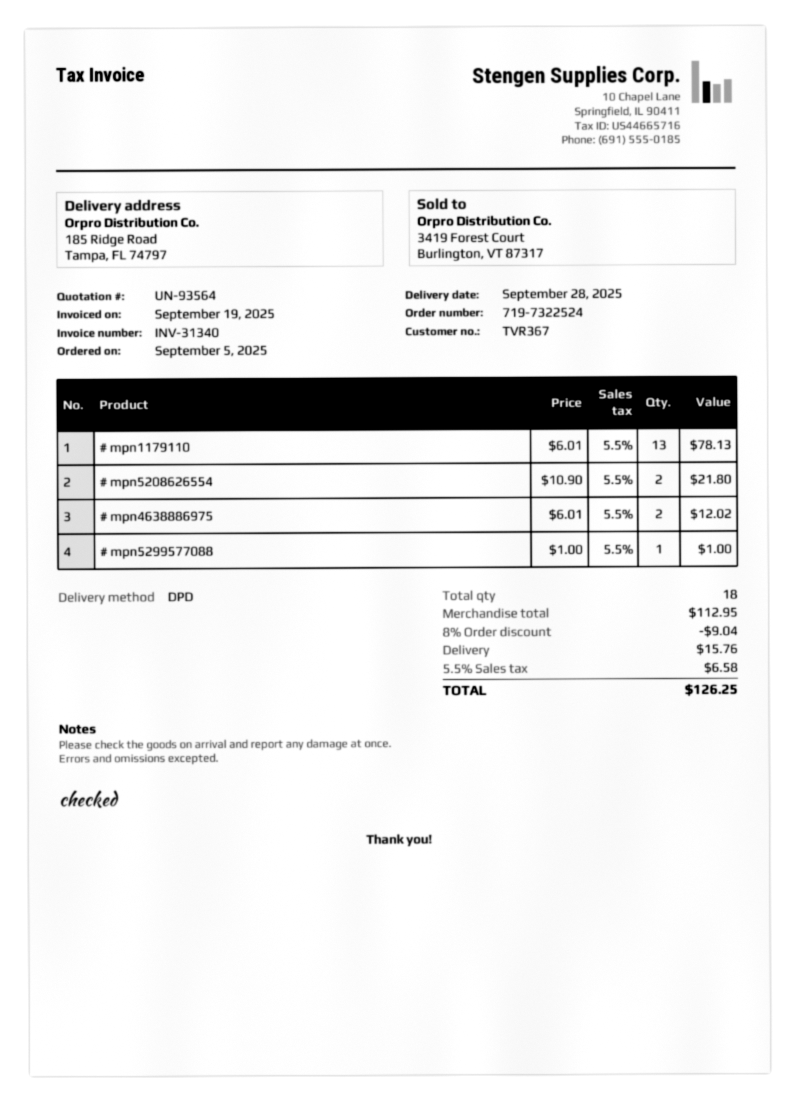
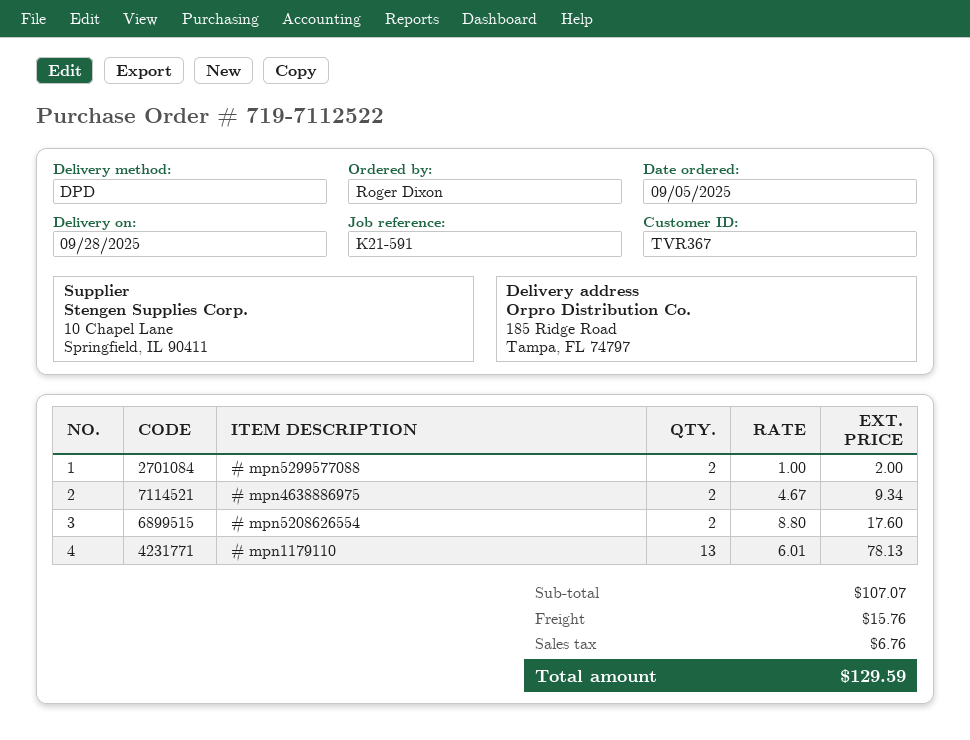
order number: 719-7322524 -> 719-7112522
# mpn5208626554: 2 x 10.90 = 21.80 -> 2 x 8.80 = 17.60
# mpn4638886975: 2 x 6.01 = 12.02 -> 2 x 4.67 = 9.34
# mpn5299577088: 1 x 1.00 = 1.00 -> 2 x 1.00 = 2.00
subtotal: 112.95 -> 107.07
discount: 8% = 9.04 -> none
tax: 6.58 -> 6.76
total: 126.25 -> 129.59

